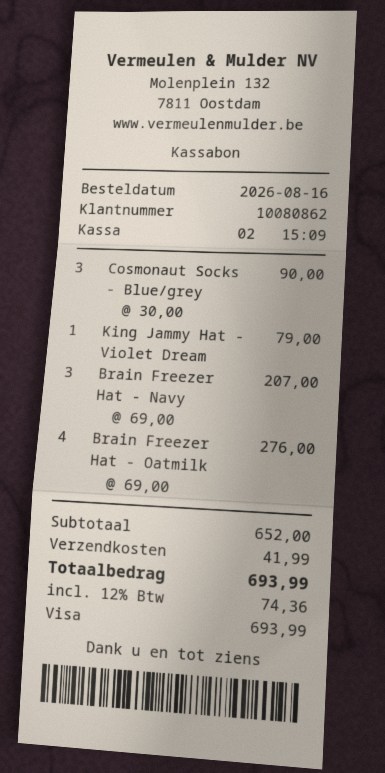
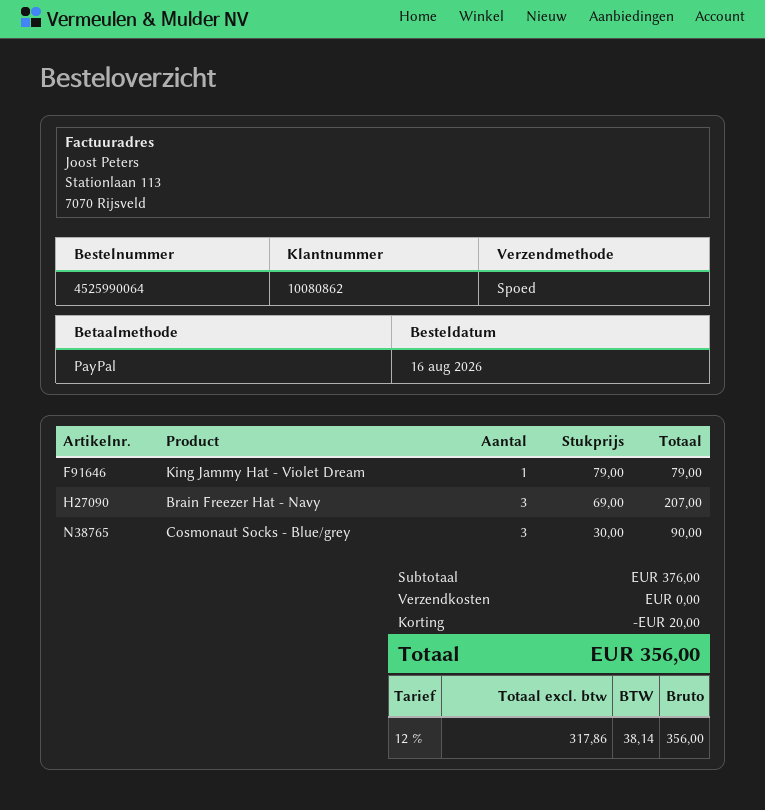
payment method: Visa -> PayPal
Brain Freezer Hat - Oatmilk: 4 x 69.00 = 276.00 -> none
subtotal: 652.00 -> 376.00
discount: none -> 20.00
shipping: 41.99 -> 0.00
tax: 12% = 74.36 -> 12% = 38.14
total: 693.99 -> 356.00

